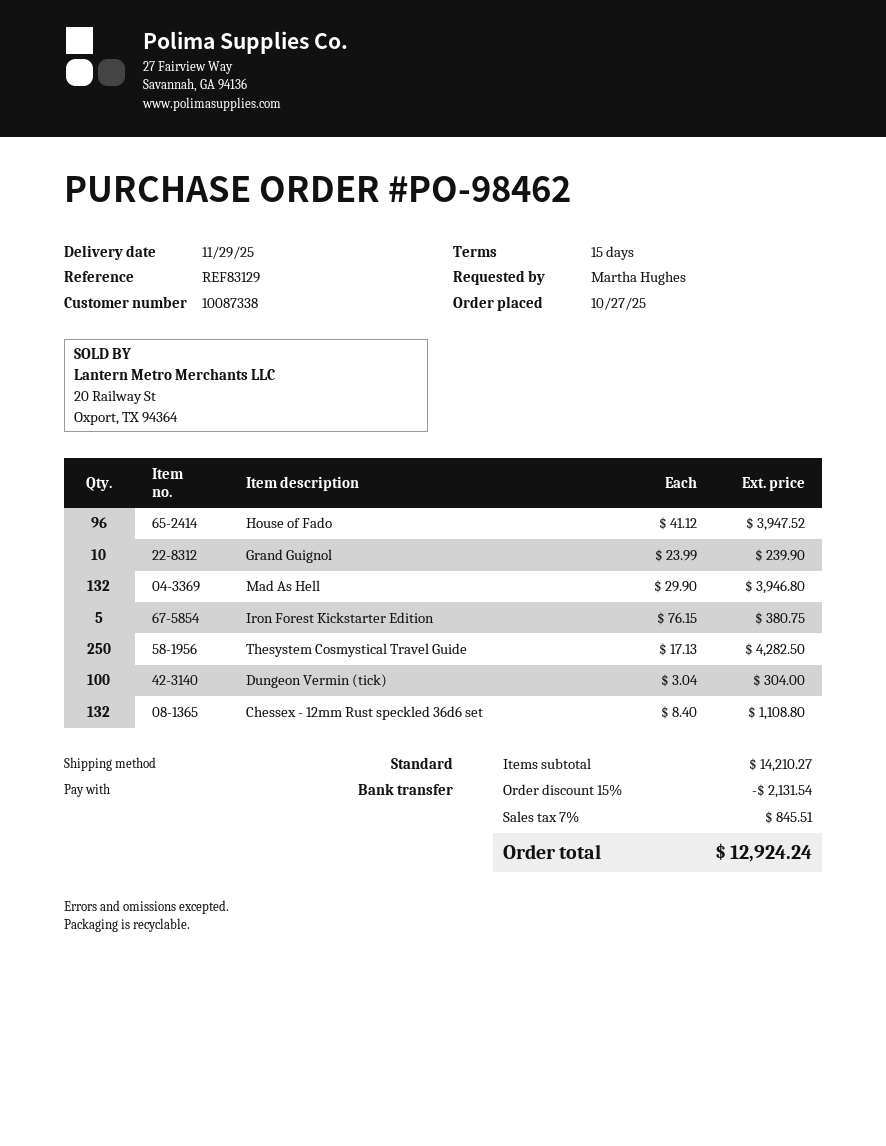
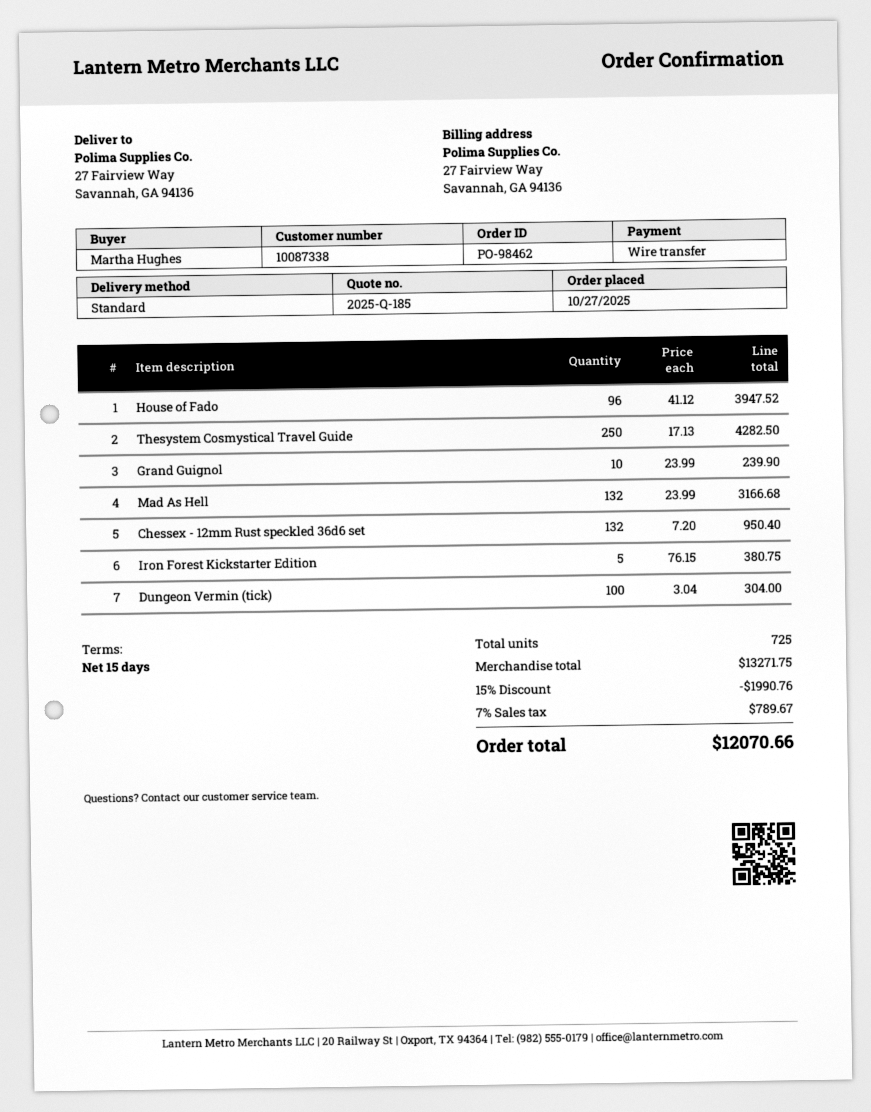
Mad As Hell: 132 x 29.90 = 3946.80 -> 132 x 23.99 = 3166.68
Chessex - 12mm Rust speckled 36d6 set: 132 x 8.40 = 1108.80 -> 132 x 7.20 = 950.40
subtotal: 14210.27 -> 13271.75
discount: 15% = 2131.54 -> 15% = 1990.76
tax: 7% = 845.51 -> 7% = 789.67
total: 12924.24 -> 12070.66

